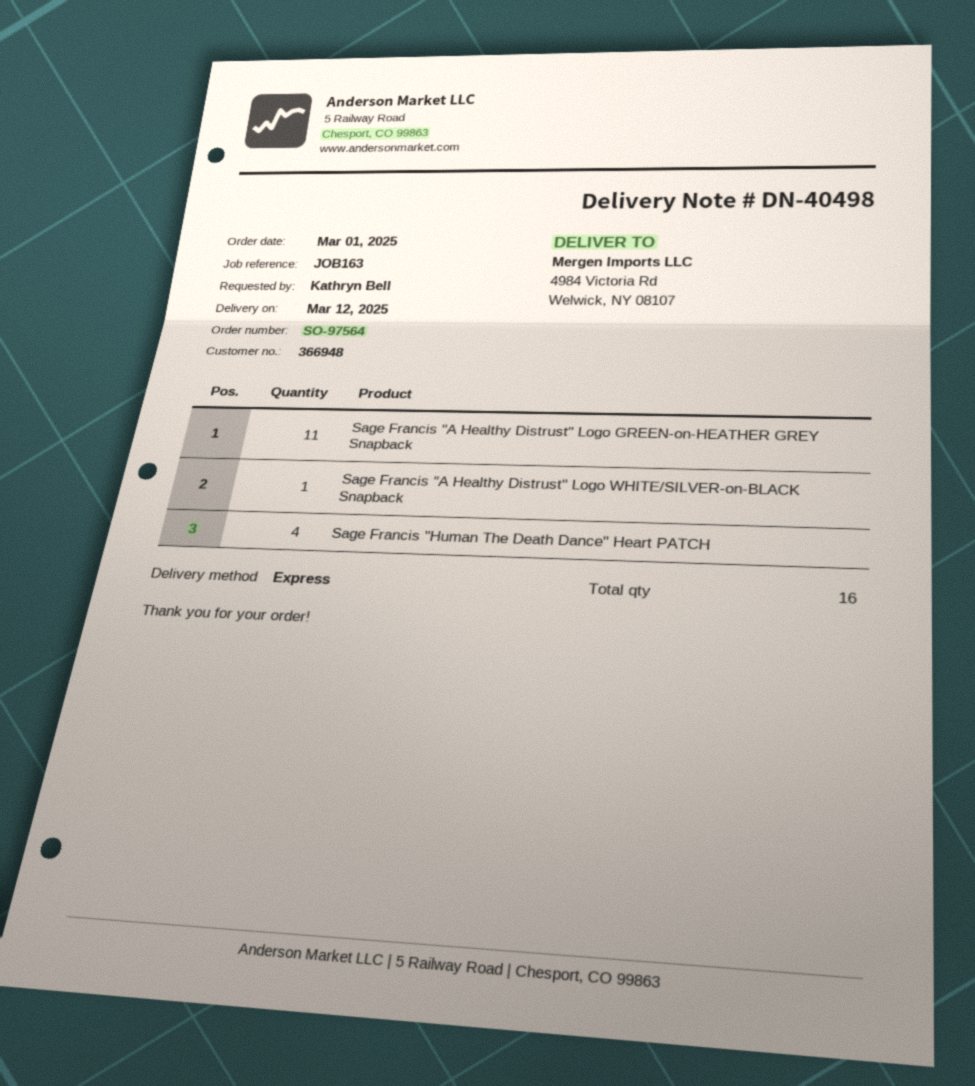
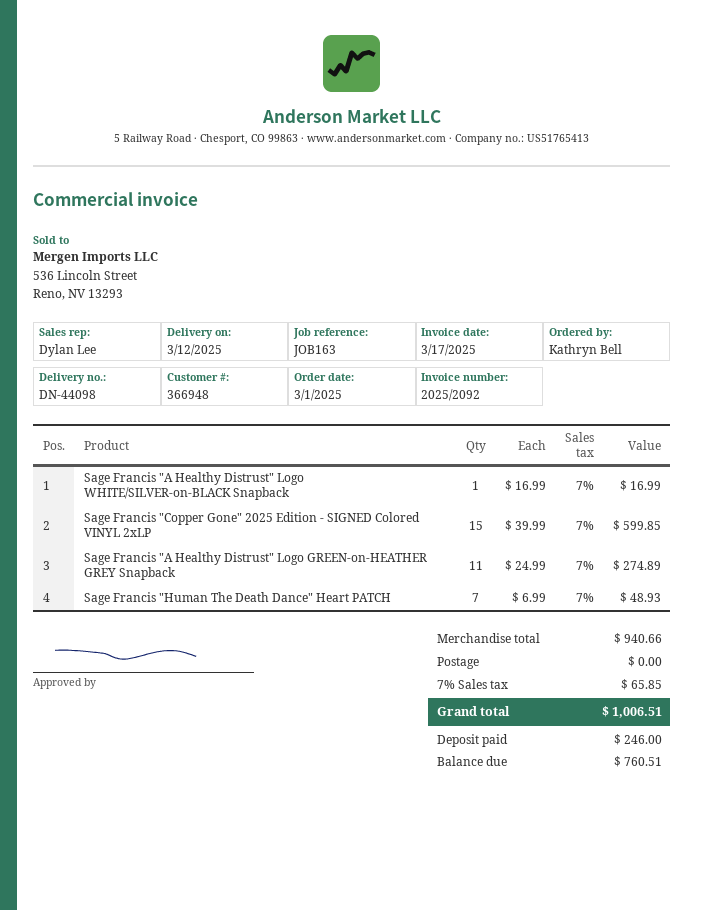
delivery note number: DN-40498 -> DN-44098
Sage Francis "Human The Death Dance" Heart PATCH: 4 -> 7
Sage Francis "Copper Gone" 2025 Edition - SIGNED Colored VINYL 2xLP: none -> 15

